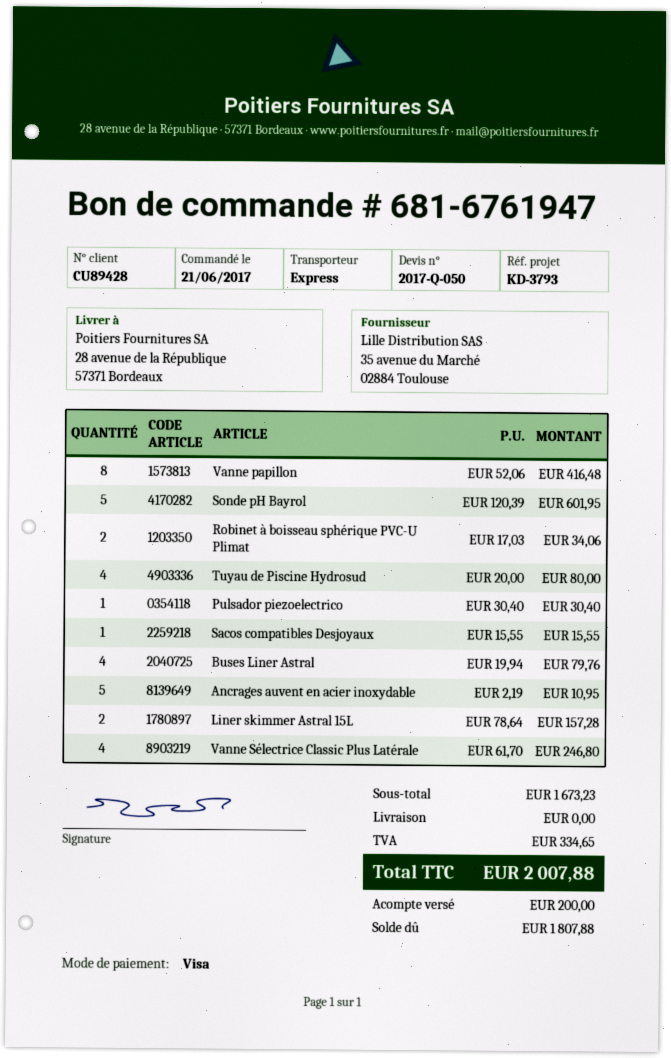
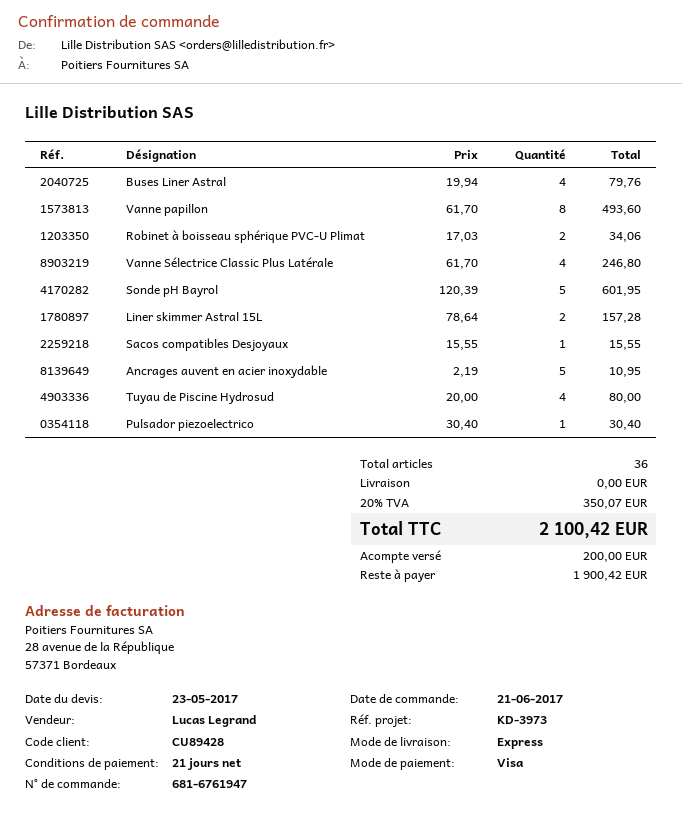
reference: KD-3793 -> KD-3973
Vanne papillon: 8 x 52.06 = 416.48 -> 8 x 61.70 = 493.60
tax: 334.65 -> 350.07
total: 2007.88 -> 2100.42
balance: 1807.88 -> 1900.42

